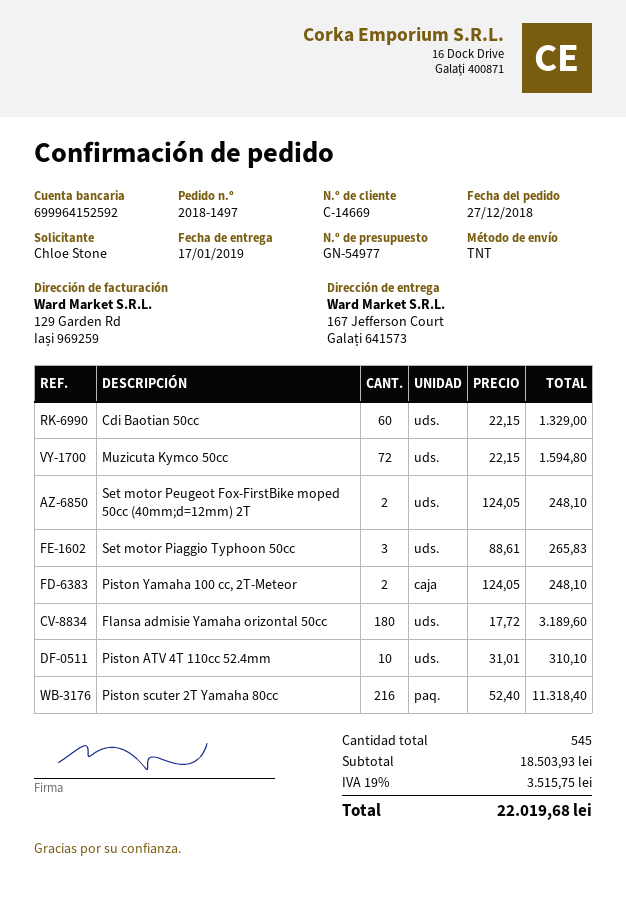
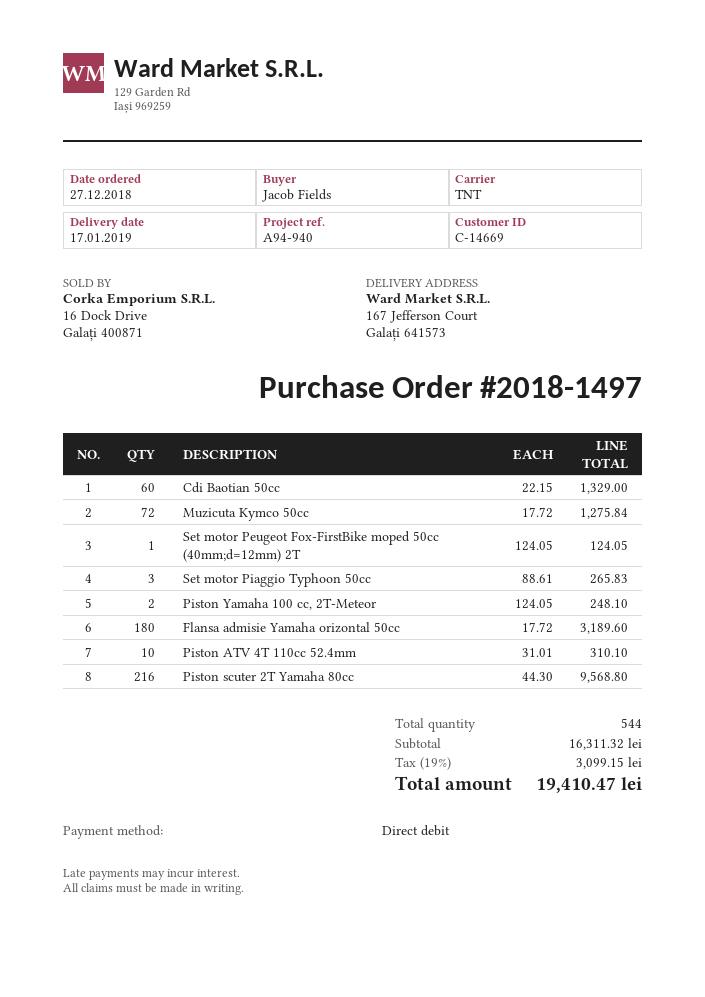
ordered by: Chloe Stone -> Jacob Fields
Muzicuta Kymco 50cc: 72 x 22.15 = 1594.80 -> 72 x 17.72 = 1275.84
Set motor Peugeot Fox-FirstBike moped 50cc (40mm;d=12mm) 2T: 2 x 124.05 = 248.10 -> 1 x 124.05 = 124.05
Piston scuter 2T Yamaha 80cc: 216 x 52.40 = 11318.40 -> 216 x 44.30 = 9568.80
total quantity: 545 -> 544
subtotal: 18503.93 -> 16311.32
tax: 19% = 3515.75 -> 19% = 3099.15
total: 22019.68 -> 19410.47

